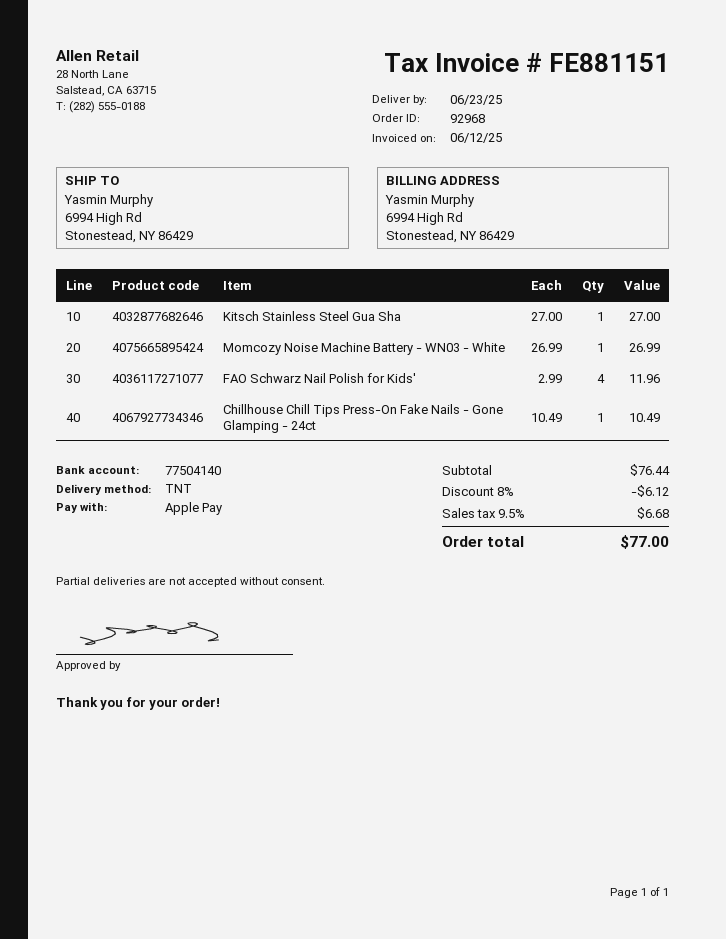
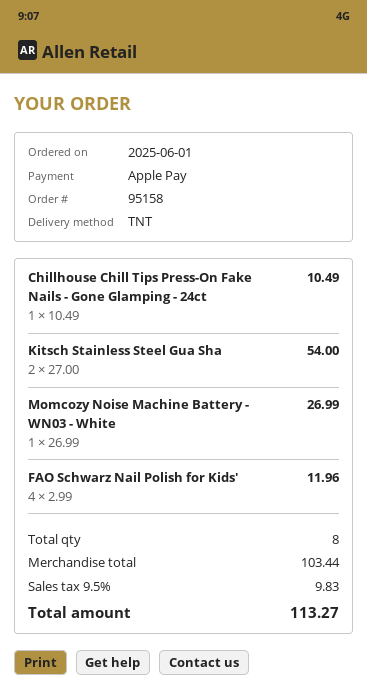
order number: 92968 -> 95158
Kitsch Stainless Steel Gua Sha: 1 x 27.00 = 27.00 -> 2 x 27.00 = 54.00
subtotal: 76.44 -> 103.44
discount: 8% = 6.12 -> none
tax: 9.5% = 6.68 -> 9.5% = 9.83
total: 77.00 -> 113.27

